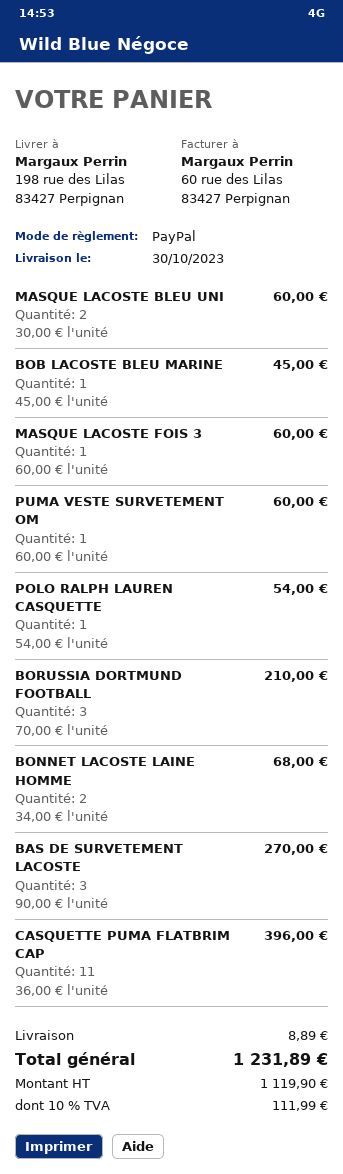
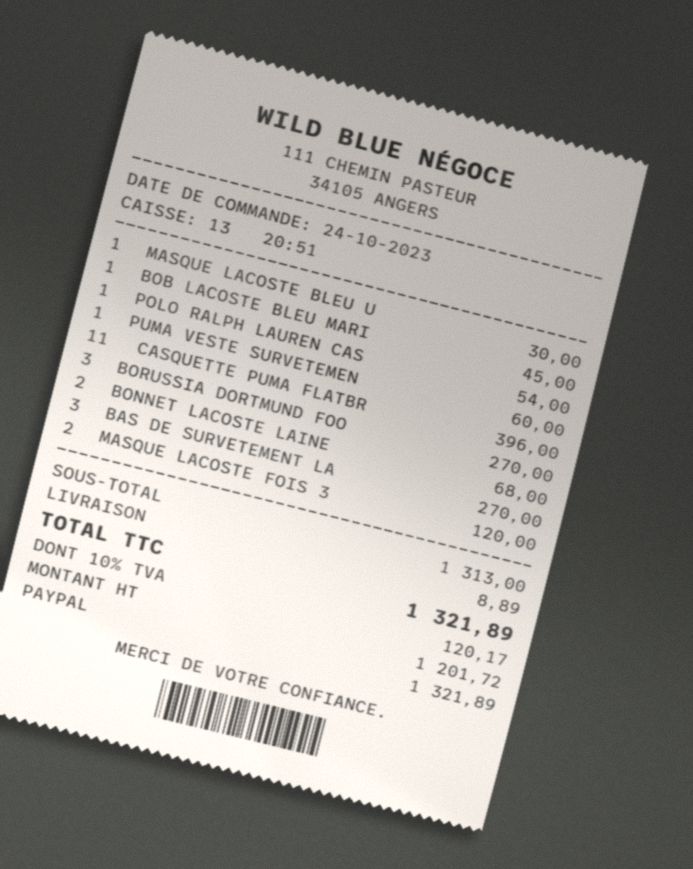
MASQUE LACOSTE BLEU UNI: 2 for 60.00 -> 1 for 30.00
MASQUE LACOSTE FOIS 3: 1 for 60.00 -> 2 for 120.00
BORUSSIA DORTMUND FOOTBALL: 3 for 210.00 -> 3 for 270.00
net: 1119.90 -> 1201.72
tax: 10% = 111.99 -> 10% = 120.17
total: 1231.89 -> 1321.89

